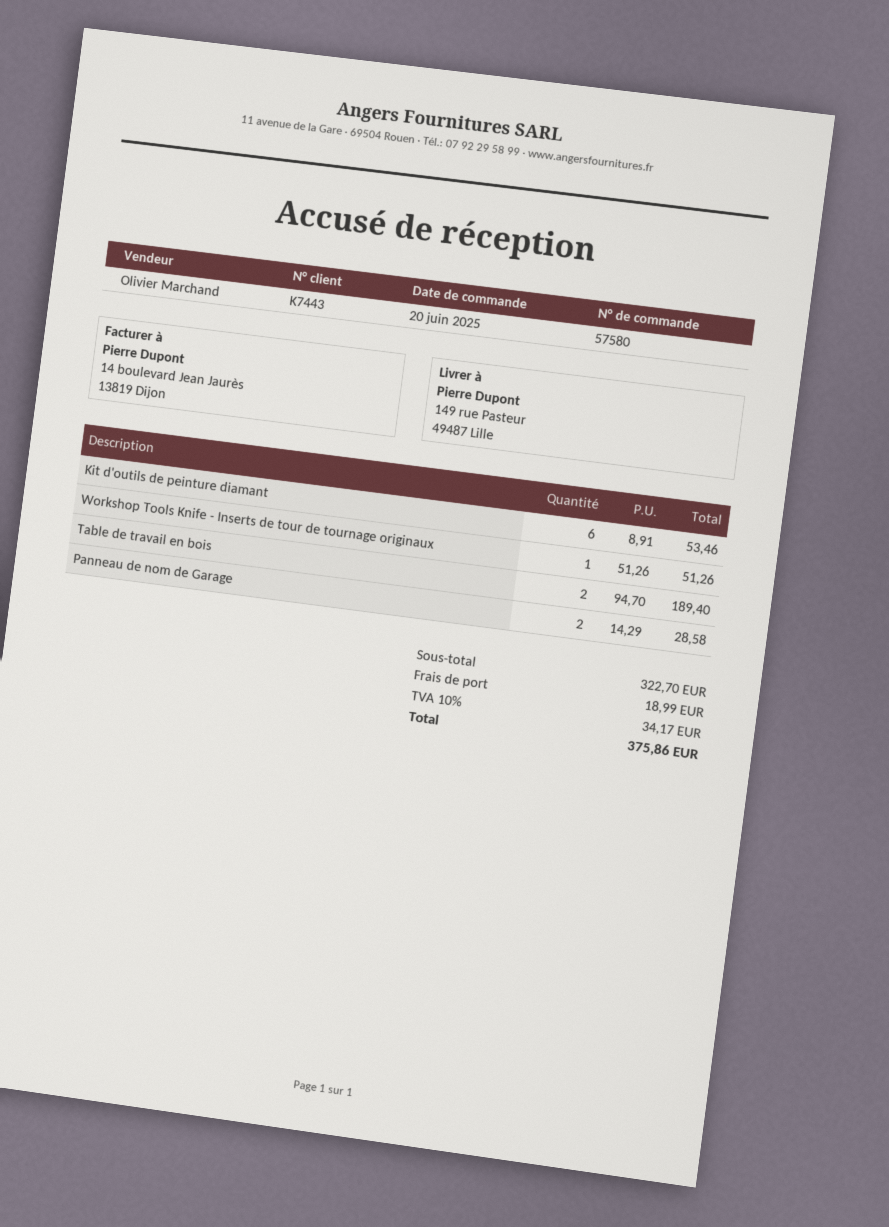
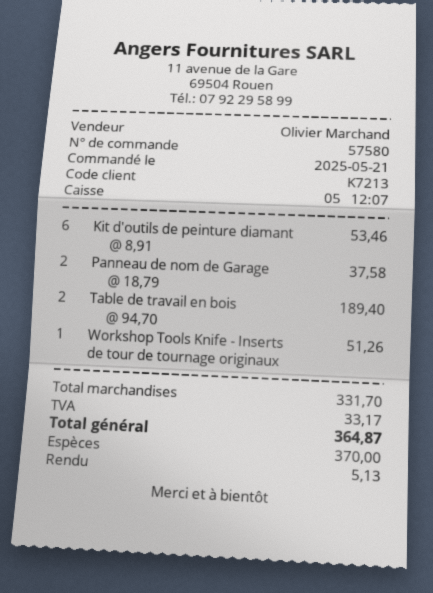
order date: 2025-06-20 -> 2025-05-21
customer number: K7443 -> K7213
Panneau de nom de Garage: 2 x 14.29 = 28.58 -> 2 x 18.79 = 37.58
subtotal: 322.70 -> 331.70
shipping: 18.99 -> none
tax: 34.17 -> 33.17
total: 375.86 -> 364.87

